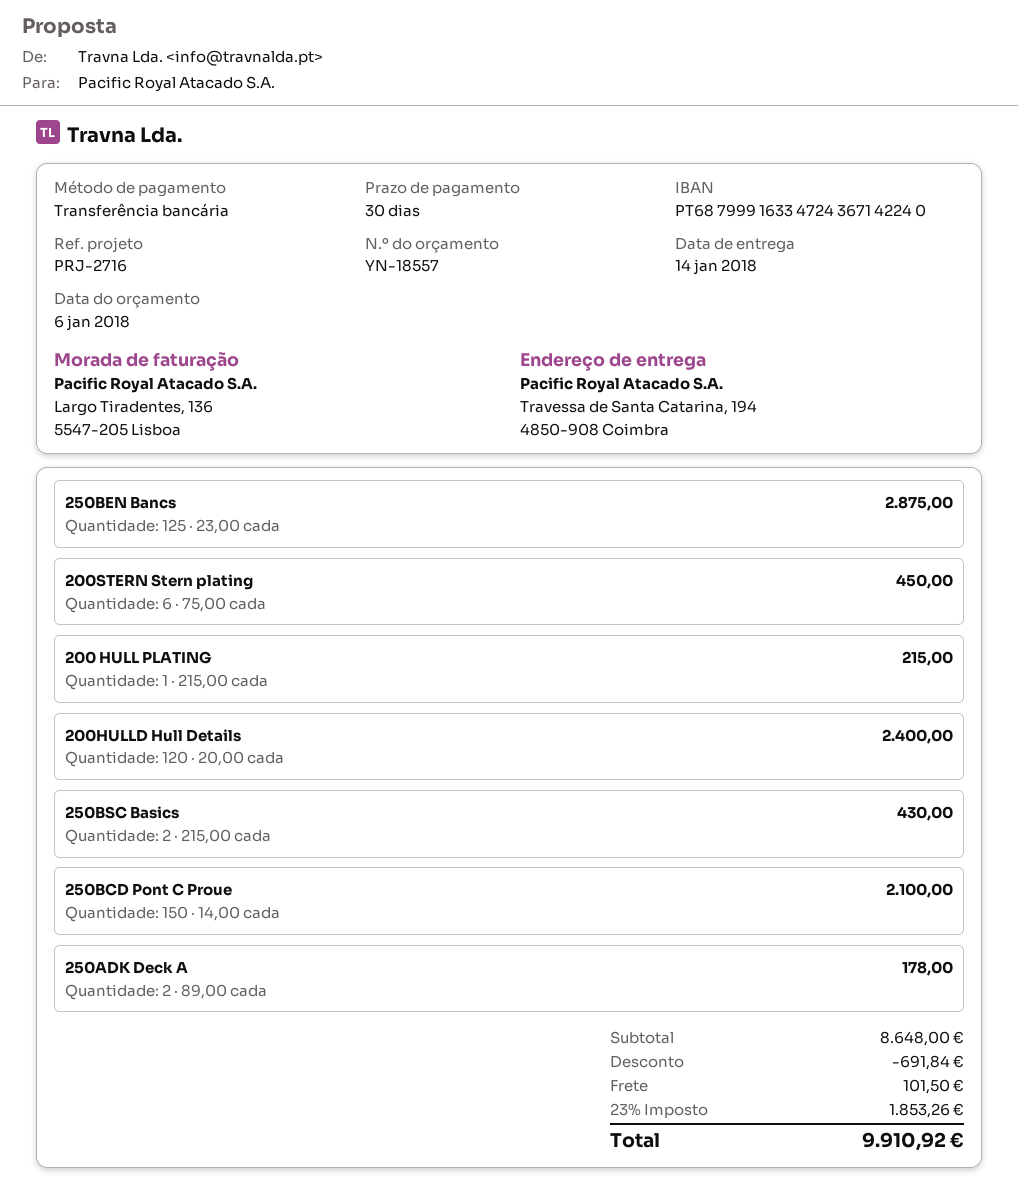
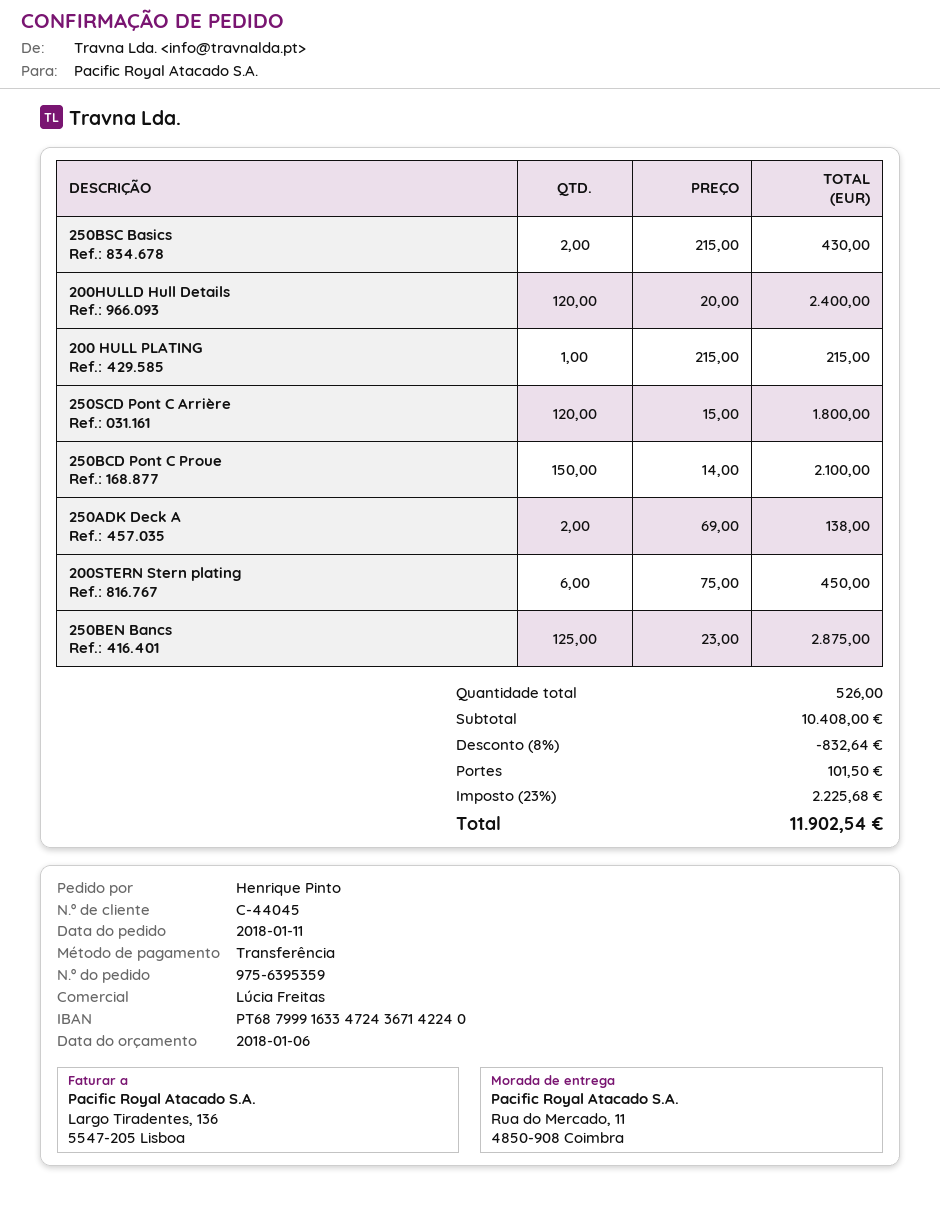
ship to: Travessa de Santa Catarina, 194, 4850-908 Coimbra -> Rua do Mercado, 11, 4850-908 Coimbra
250ADK Deck A: 2 x 89.00 = 178.00 -> 2 x 69.00 = 138.00
250SCD Pont C Arrière: none -> 120 x 15.00 = 1800.00
subtotal: 8648.00 -> 10408.00
discount: 691.84 -> 832.64
tax: 23% = 1853.26 -> 23% = 2225.68
total: 9910.92 -> 11902.54

